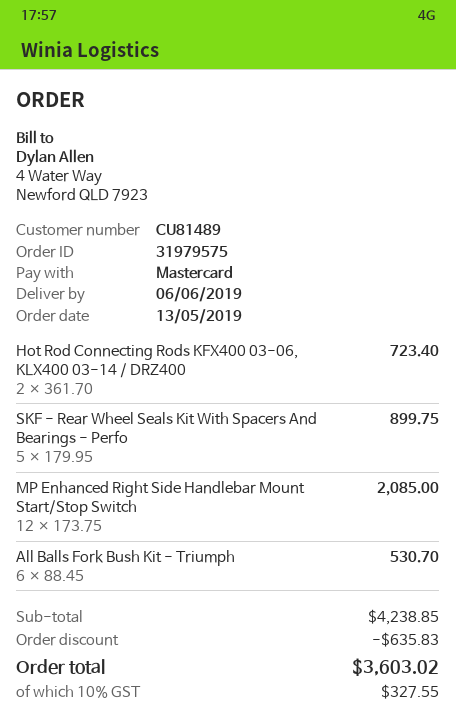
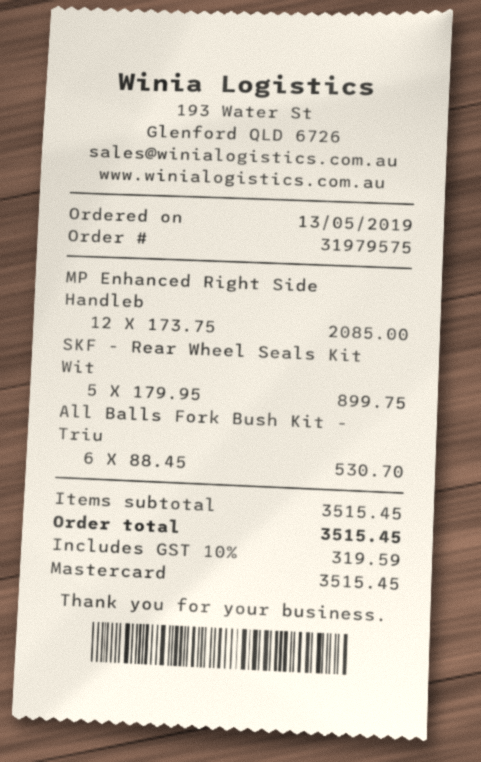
Hot Rod Connecting Rods KFX400 03-06, KLX400 03-14 / DRZ400: 2 x 361.70 = 723.40 -> none
subtotal: 4238.85 -> 3515.45
discount: 635.83 -> none
tax: 10% = 327.55 -> 10% = 319.59
total: 3603.02 -> 3515.45

